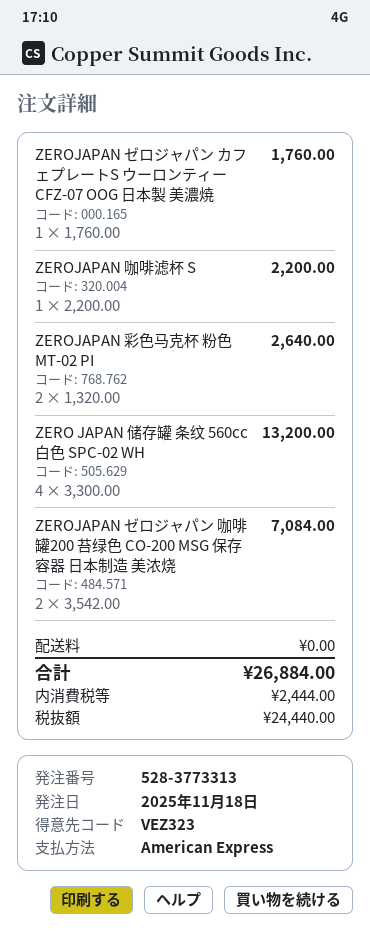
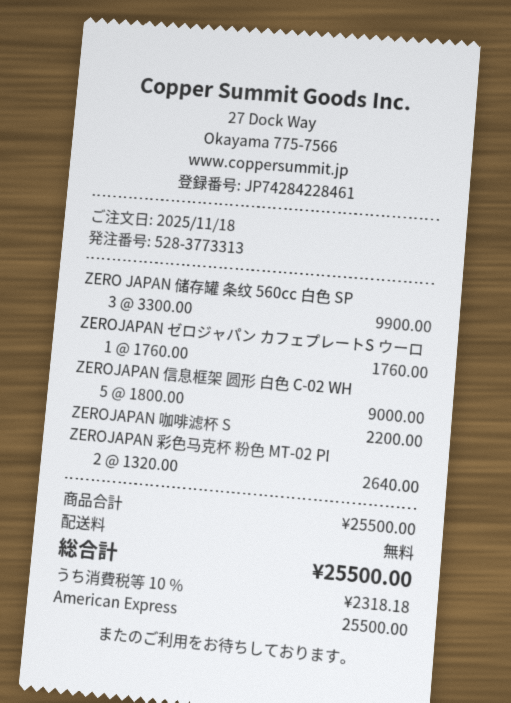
ZERO JAPAN 储存罐 条纹 560cc 白色 SPC-02 WH: 4 x 3300.00 = 13200.00 -> 3 x 3300.00 = 9900.00
ZEROJAPAN ゼロジャパン 咖啡罐200 苔绿色 CO-200 MSG 保存容器 日本制造 美浓烧: 2 x 3542.00 = 7084.00 -> none
ZEROJAPAN 信息框架 圆形 白色 C-02 WH: none -> 5 x 1800.00 = 9000.00
tax: 2444.00 -> 2318.18
total: 26884.00 -> 25500.00

